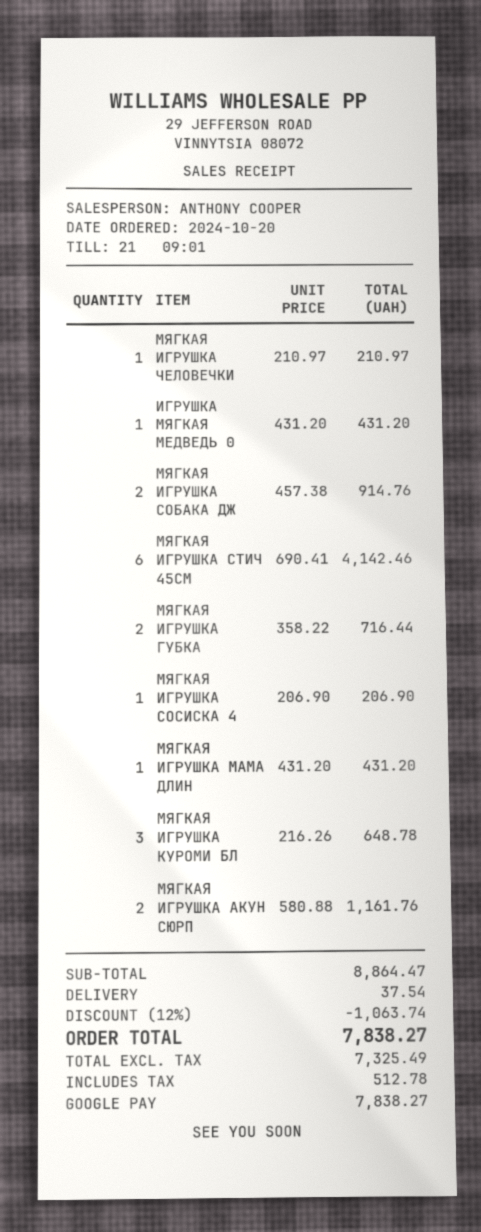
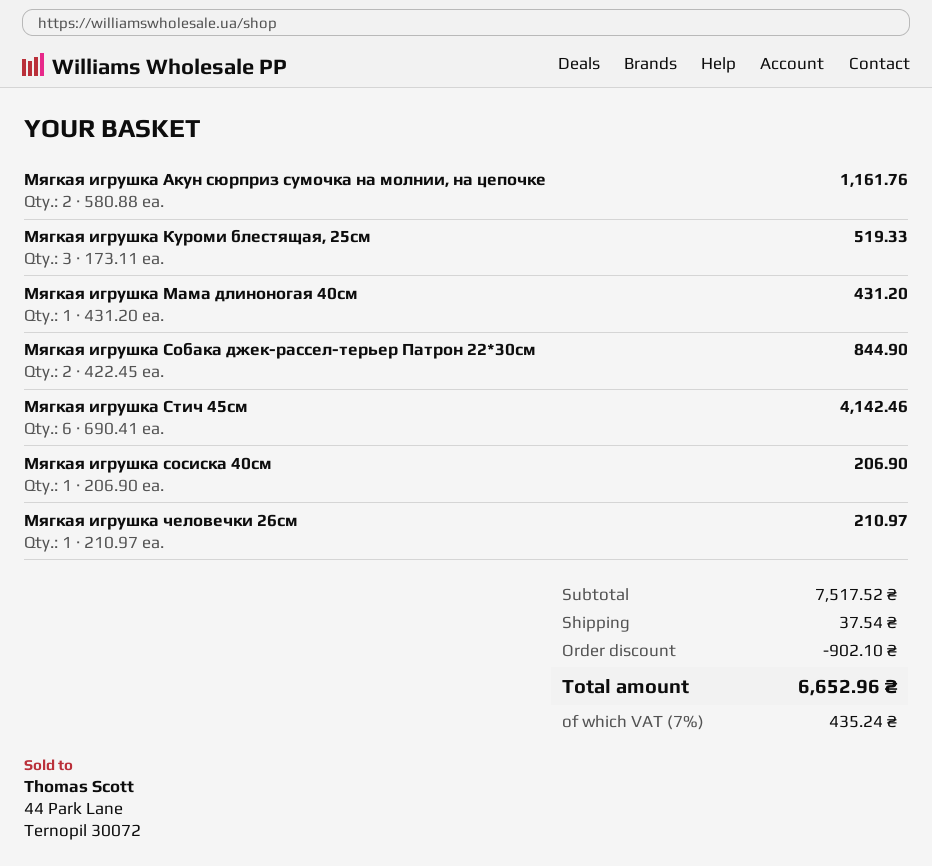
ИГРУШКА МЯГКАЯ МЕДВЕДЬ 0: 1 x 431.20 = 431.20 -> none
МЯГКАЯ ИГРУШКА СОБАКА ДЖ: 2 x 457.38 = 914.76 -> 2 x 422.45 = 844.90
МЯГКАЯ ИГРУШКА ГУБКА: 2 x 358.22 = 716.44 -> none
МЯГКАЯ ИГРУШКА КУРОМИ БЛ: 3 x 216.26 = 648.78 -> 3 x 173.11 = 519.33
subtotal: 8864.47 -> 7517.52
discount: 1063.74 -> 902.10
tax: 512.78 -> 435.24
total: 7838.27 -> 6652.96

